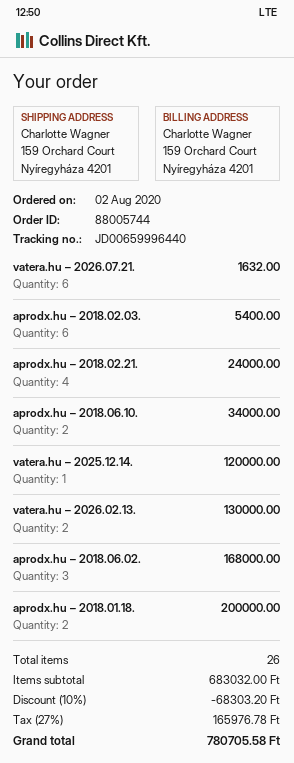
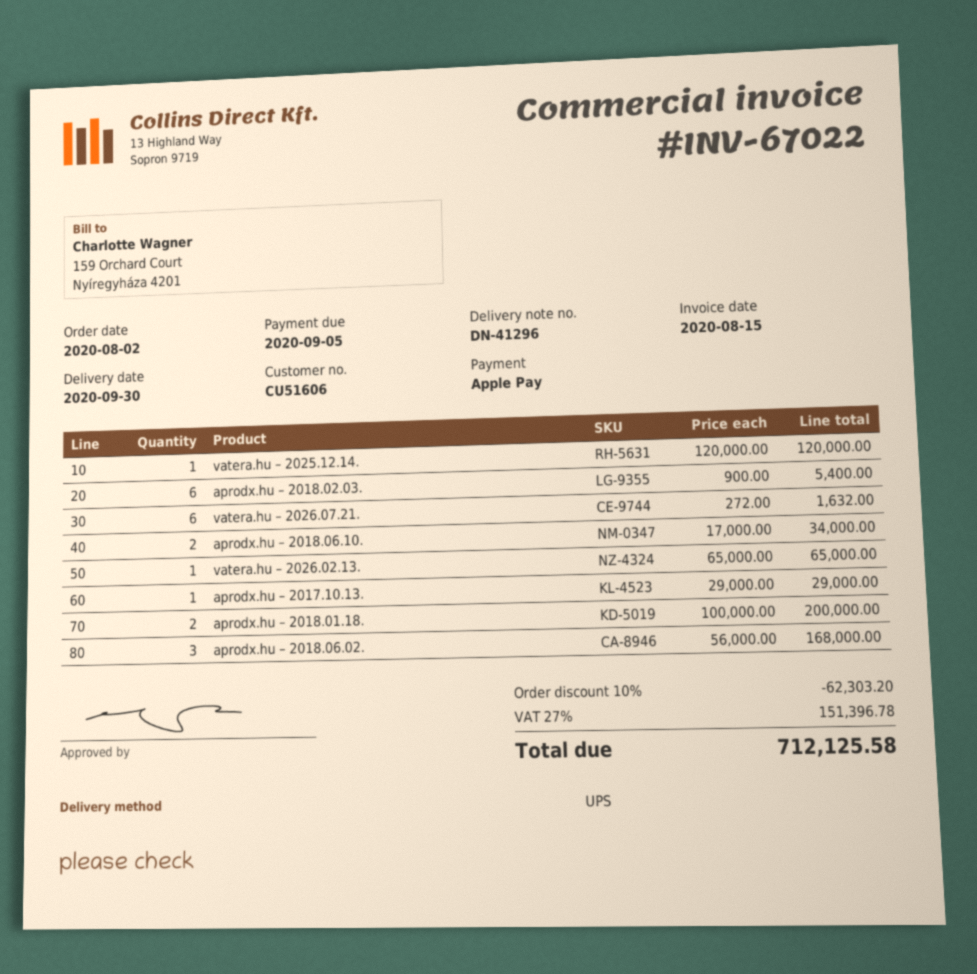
aprodx.hu – 2018.02.21.: 4 for 24000.00 -> none
vatera.hu – 2026.02.13.: 2 for 130000.00 -> 1 for 65000.00
aprodx.hu – 2017.10.13.: none -> 1 for 29000.00
discount: 10% = 68303.20 -> 10% = 62303.20
tax: 27% = 165976.78 -> 27% = 151396.78
total: 780705.58 -> 712125.58

